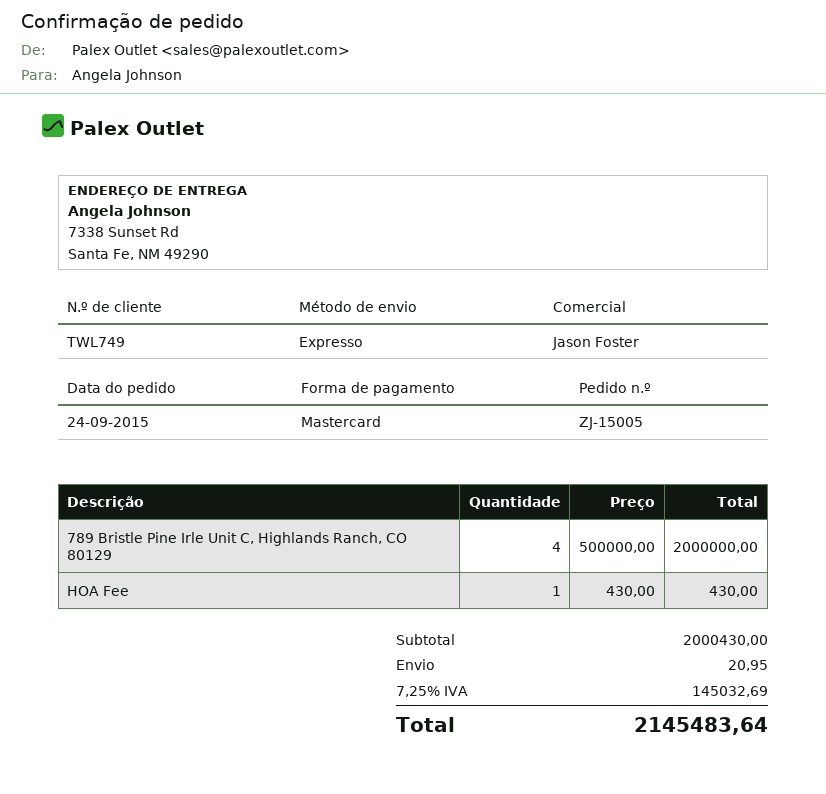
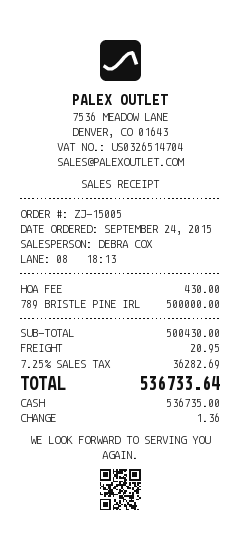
sales rep: Jason Foster -> DEBRA COX
payment method: Mastercard -> cash
789 Bristle Pine Irle Unit C, Highlands Ranch, CO 80129: 4 x 500000.00 = 2000000.00 -> 1 x 500000.00 = 500000.00
subtotal: 2000430.00 -> 500430.00
tax: 7.25% = 145032.69 -> 7.25% = 36282.69
total: 2145483.64 -> 536733.64

